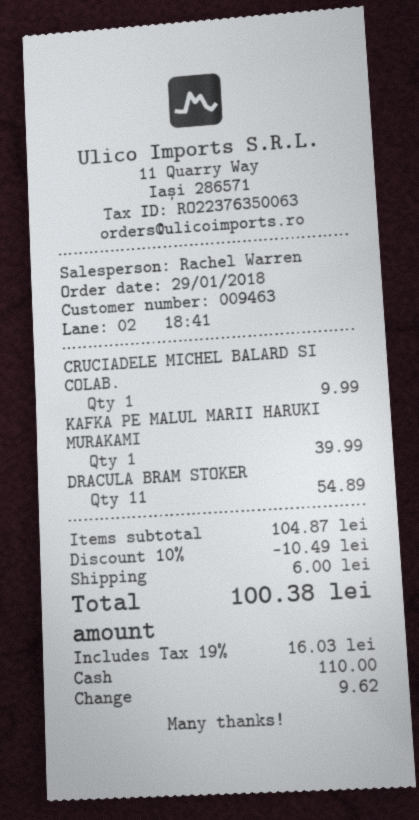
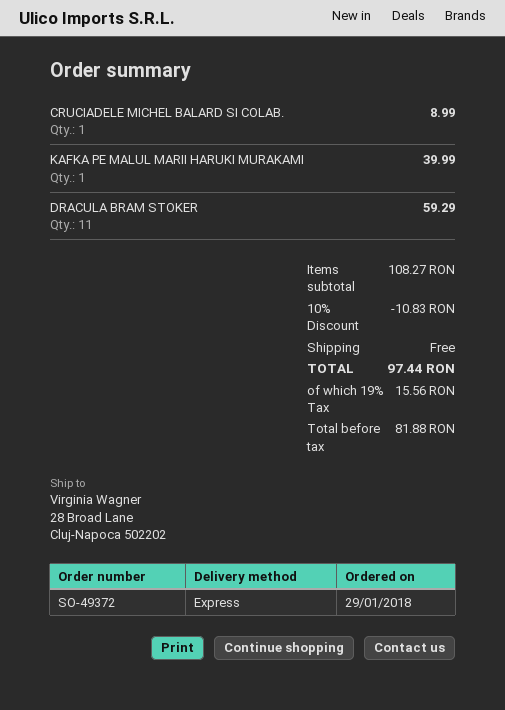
CRUCIADELE MICHEL BALARD SI COLAB.: 1 for 9.99 -> 1 for 8.99
DRACULA BRAM STOKER: 11 for 54.89 -> 11 for 59.29
subtotal: 104.87 -> 108.27
discount: 10% = 10.49 -> 10% = 10.83
shipping: 6.00 -> 0.00
tax: 19% = 16.03 -> 19% = 15.56
total: 100.38 -> 97.44

